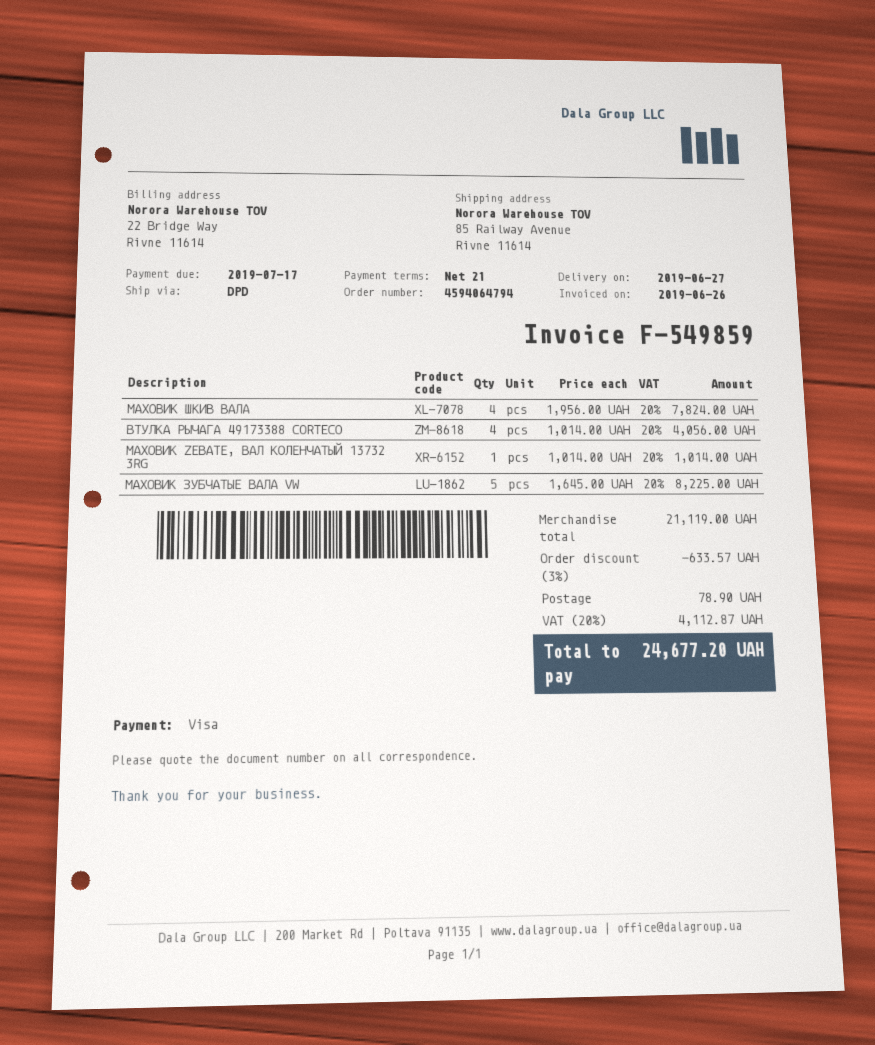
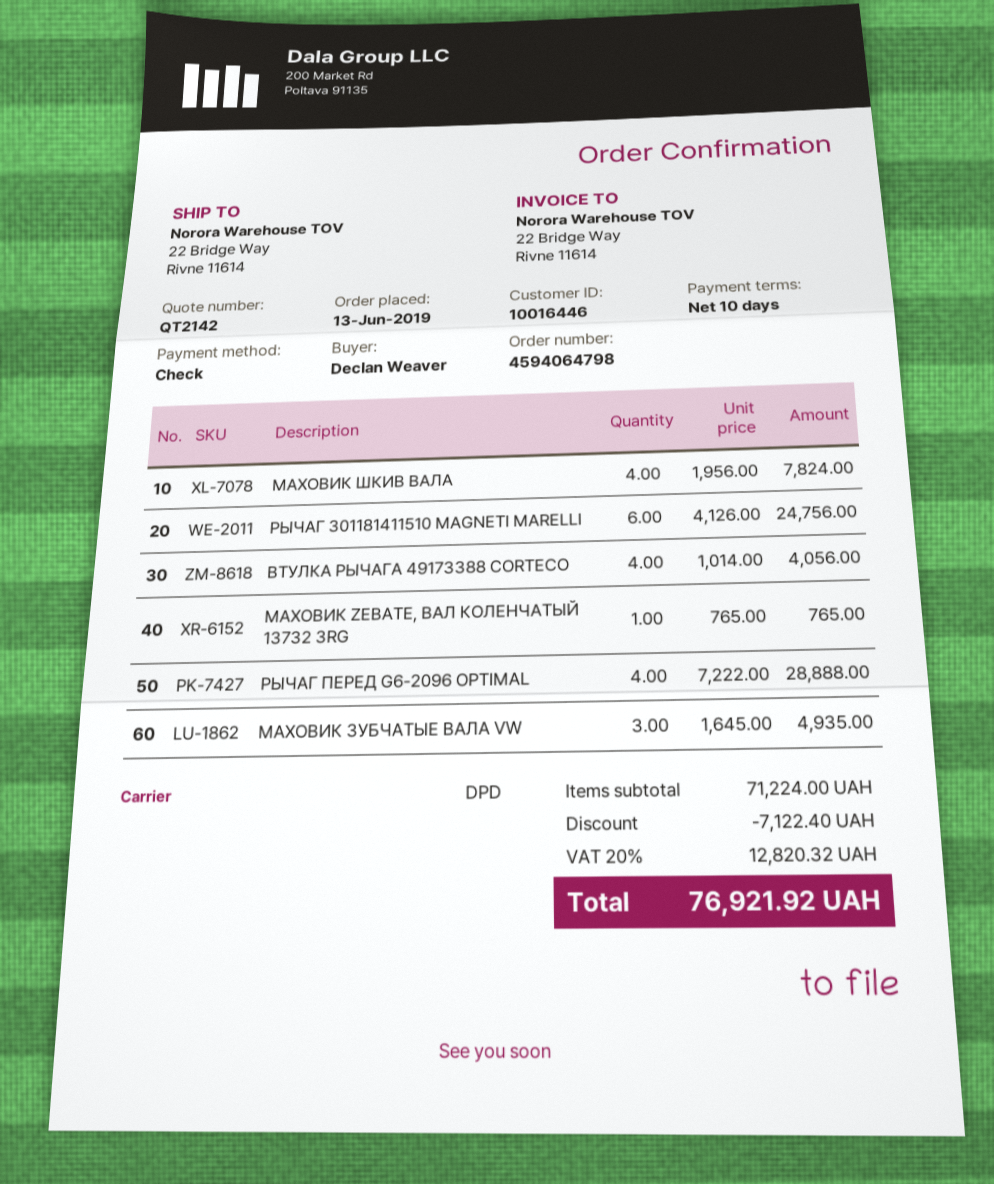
order number: 4594064794 -> 4594064798
payment terms: 21 days -> 10 days
payment method: Visa -> cheque
ship to: 85 Railway Avenue, Rivne 11614 -> 22 Bridge Way, Rivne 11614
МАХОВИК ZEBATE, ВАЛ КОЛЕНЧАТЫЙ 13732 3RG: 1 x 1014.00 = 1014.00 -> 1 x 765.00 = 765.00
МАХОВИК ЗУБЧАТЫЕ ВАЛА VW: 5 x 1645.00 = 8225.00 -> 3 x 1645.00 = 4935.00
РЫЧАГ 301181411510 MAGNETI MARELLI: none -> 6 x 4126.00 = 24756.00
РЫЧАГ ПЕРЕД G6-2096 OPTIMAL: none -> 4 x 7222.00 = 28888.00
subtotal: 21119.00 -> 71224.00
discount: 633.57 -> 7122.40
shipping: 78.90 -> none
tax: 20% = 4112.87 -> 20% = 12820.32
total: 24677.20 -> 76921.92

